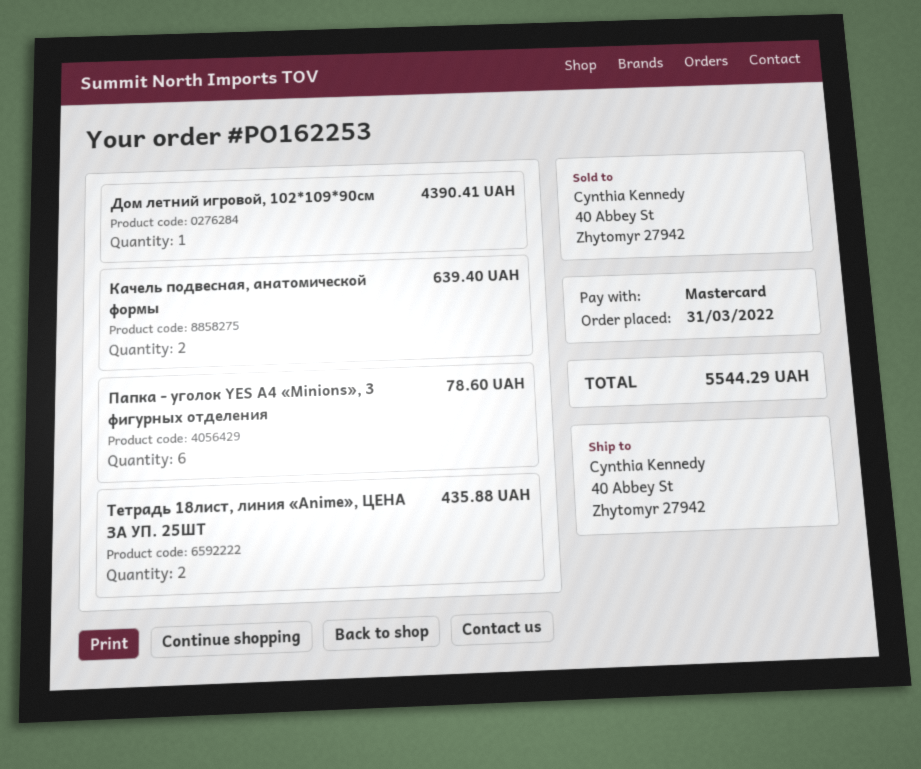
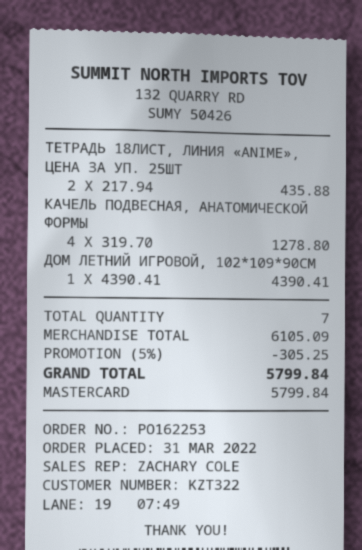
Качель подвесная, анатомической формы: 2 for 639.40 -> 4 for 1278.80
Папка - уголок YES A4 «Minions», 3 фигурных отделения: 6 for 78.60 -> none
discount: none -> 5% = 305.25
total: 5544.29 -> 5799.84

